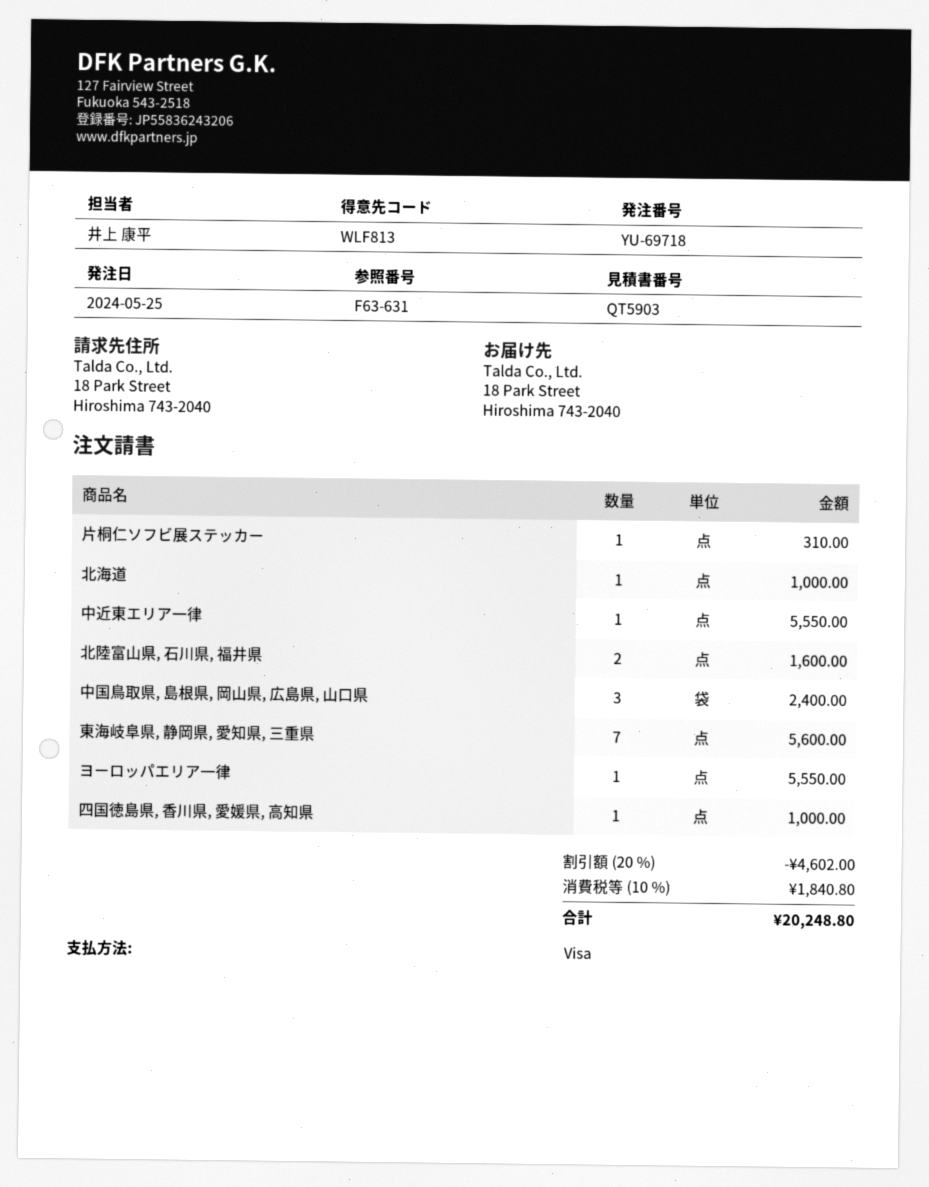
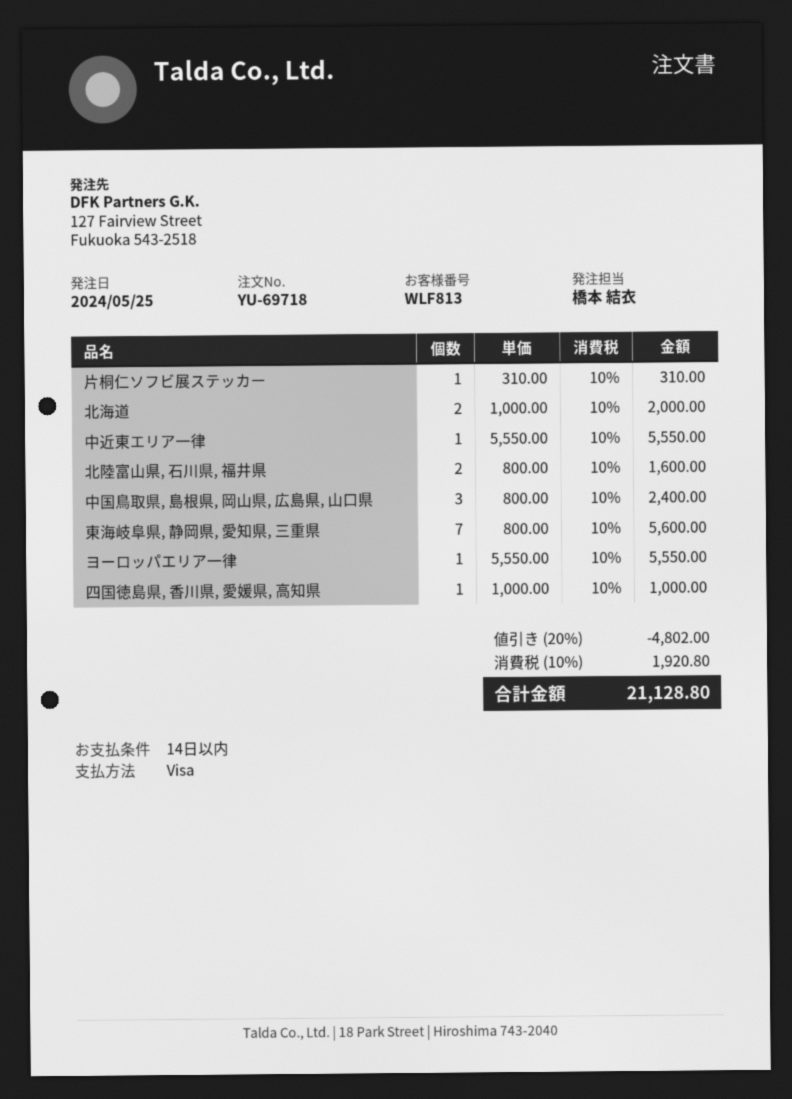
北海道: 1 for 1000.00 -> 2 for 2000.00
discount: 20% = 4602.00 -> 20% = 4802.00
tax: 10% = 1840.80 -> 10% = 1920.80
total: 20248.80 -> 21128.80

